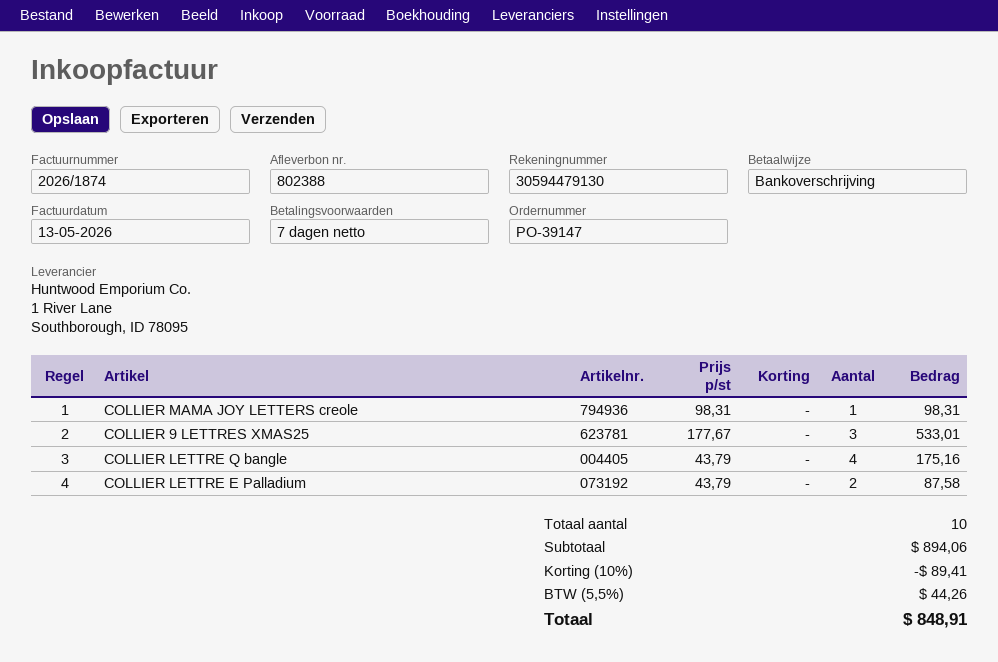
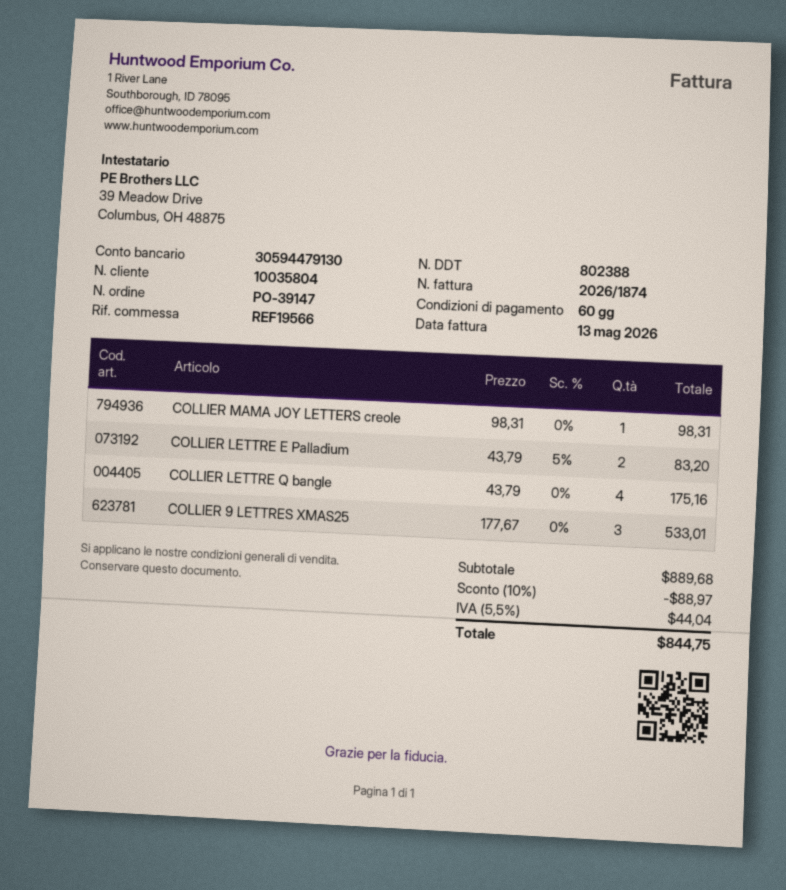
payment terms: 7 days -> 60 days
COLLIER LETTRE E Palladium: 2 x 43.79 = 87.58 -> 2 x 43.79 - 5% = 83.20
subtotal: 894.06 -> 889.68
discount: 10% = 89.41 -> 10% = 88.97
tax: 5.5% = 44.26 -> 5.5% = 44.04
total: 848.91 -> 844.75

